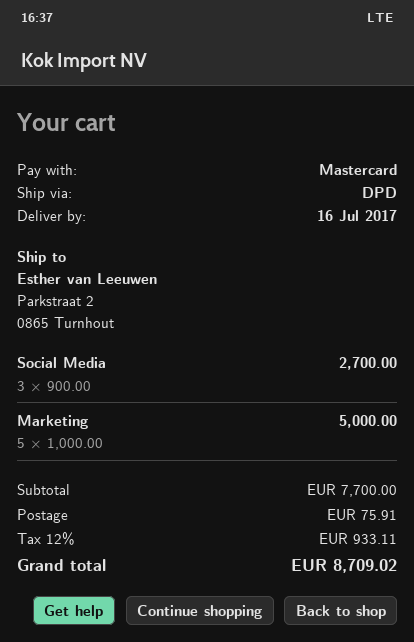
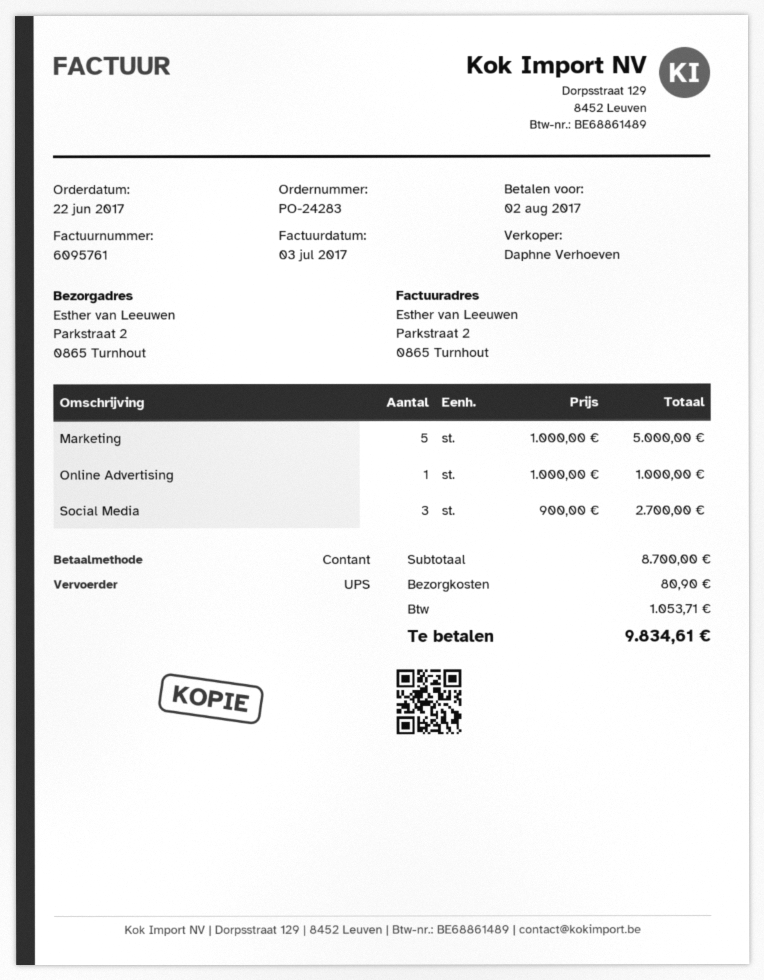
payment method: Mastercard -> cash
shipping method: DPD -> UPS
Online Advertising: none -> 1 x 1000.00 = 1000.00
subtotal: 7700.00 -> 8700.00
shipping: 75.91 -> 80.90
tax: 933.11 -> 1053.71
total: 8709.02 -> 9834.61

